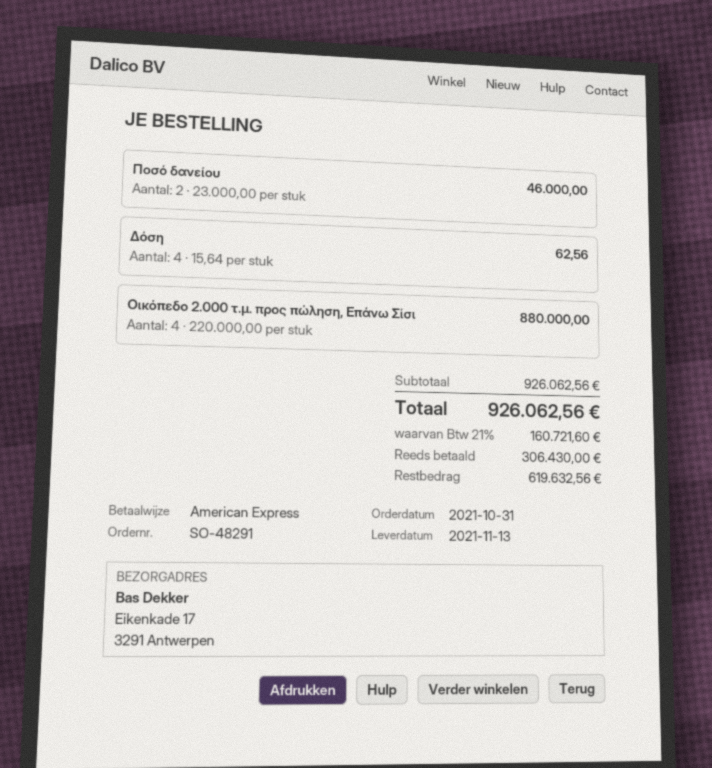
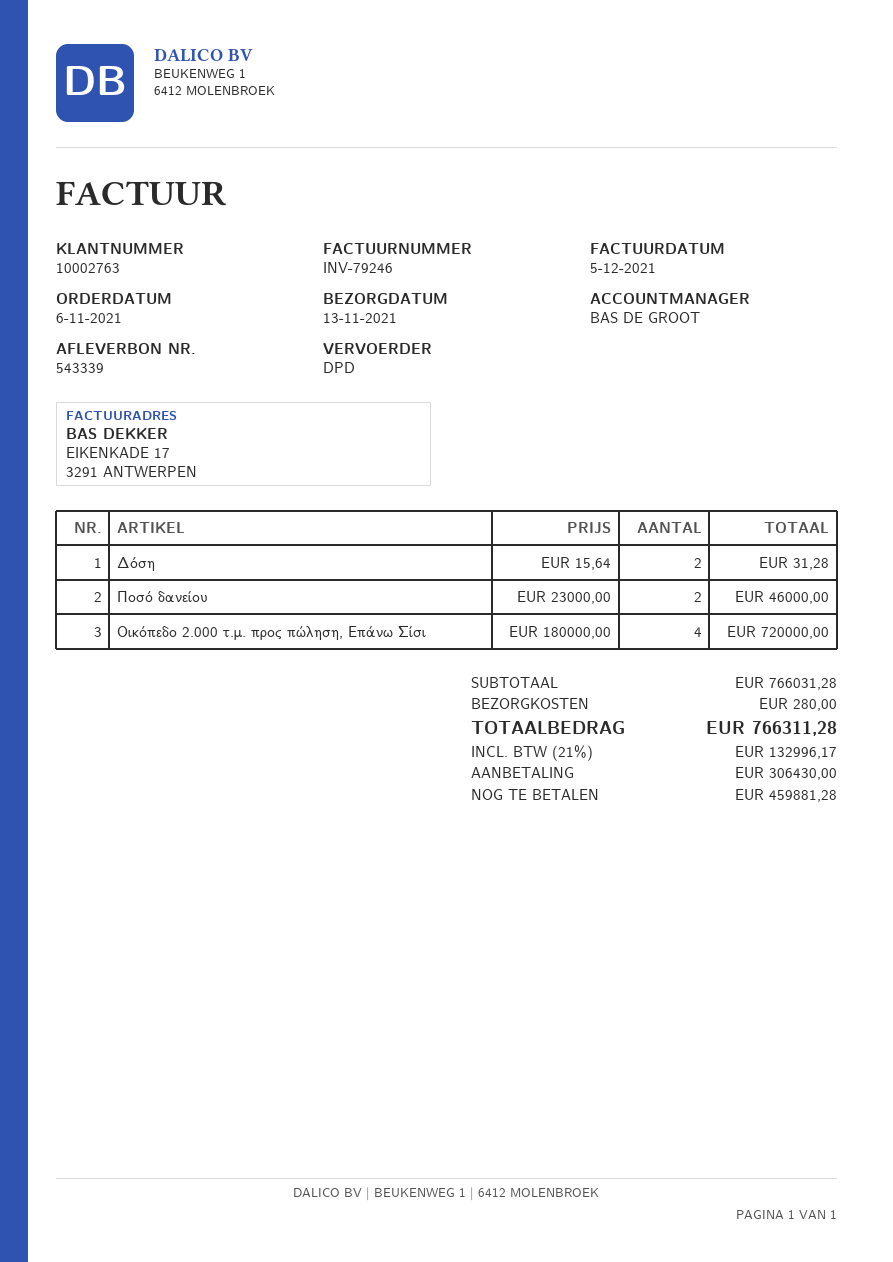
order date: 2021-10-31 -> 2021-11-06
Δόση: 4 x 15.64 = 62.56 -> 2 x 15.64 = 31.28
Οικόπεδο 2.000 τ.μ. προς πώληση, Επάνω Σίσι: 4 x 220000.00 = 880000.00 -> 4 x 180000.00 = 720000.00
subtotal: 926062.56 -> 766031.28
shipping: none -> 280.00
tax: 21% = 160721.60 -> 21% = 132996.17
total: 926062.56 -> 766311.28
balance: 619632.56 -> 459881.28

